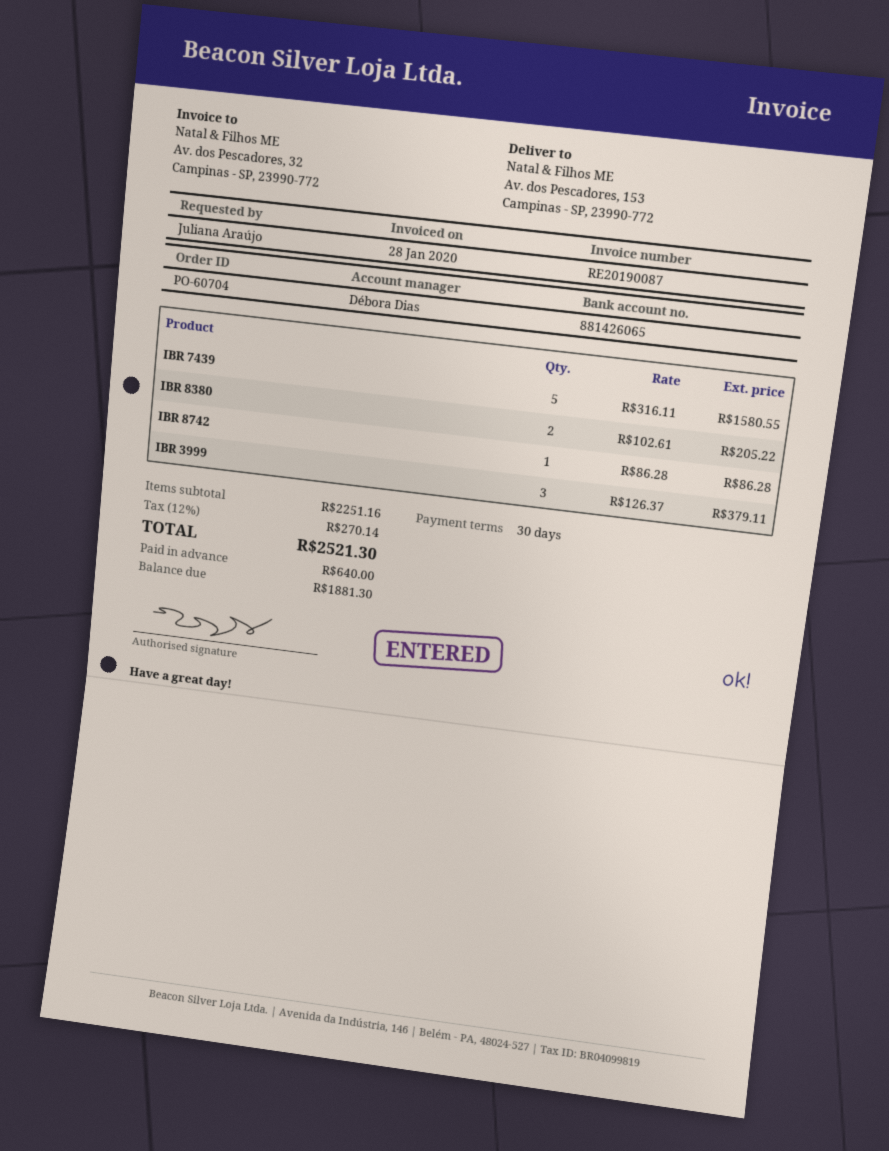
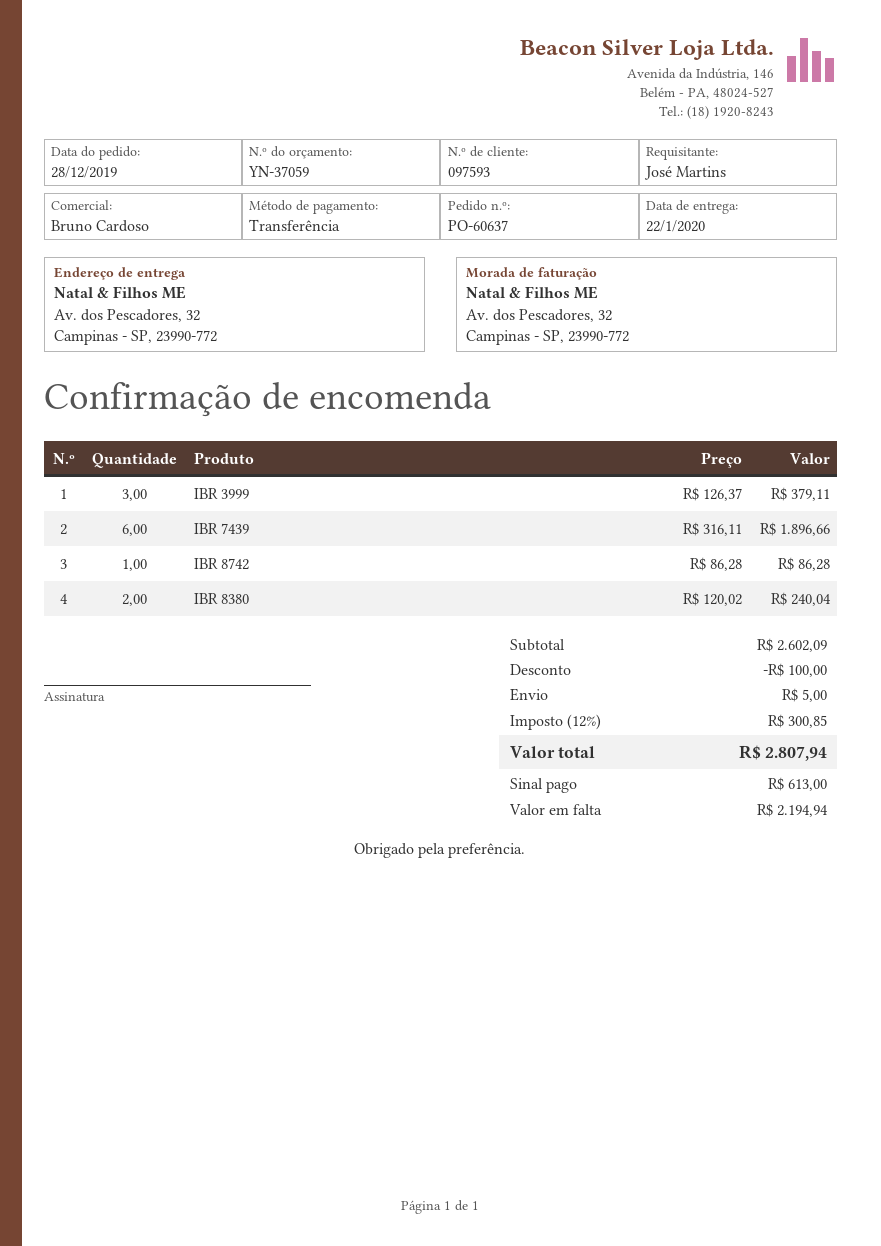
order number: PO-60704 -> PO-60637
ordered by: Juliana Araújo -> José Martins
sales rep: Débora Dias -> Bruno Cardoso
ship to: Av. dos Pescadores, 153, Campinas - SP, 23990-772 -> Av. dos Pescadores, 32, Campinas - SP, 23990-772
IBR 7439: 5 x 316.11 = 1580.55 -> 6 x 316.11 = 1896.66
IBR 8380: 2 x 102.61 = 205.22 -> 2 x 120.02 = 240.04
subtotal: 2251.16 -> 2602.09
discount: none -> 100.00
shipping: none -> 5.00
tax: 12% = 270.14 -> 12% = 300.85
total: 2521.30 -> 2807.94
deposit: 640.00 -> 613.00
balance: 1881.30 -> 2194.94

